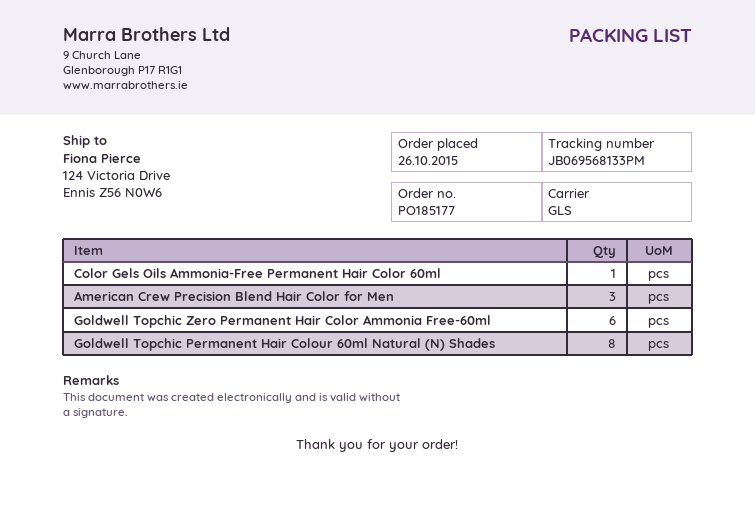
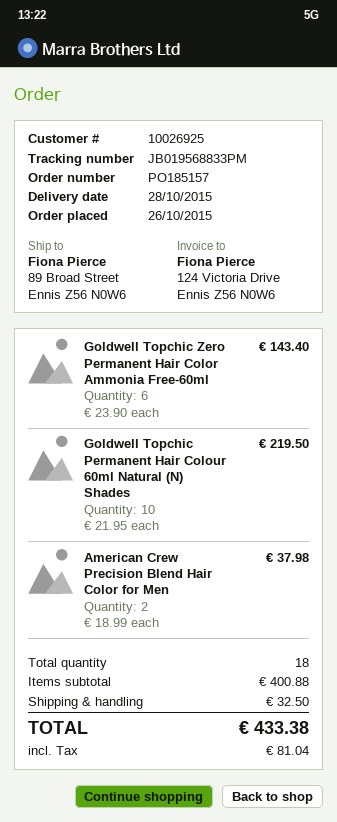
order number: PO185177 -> PO185157
tracking number: JB069568133PM -> JB019568833PM
ship to: 124 Victoria Drive, Ennis Z56 N0W6 -> 89 Broad Street, Ennis Z56 N0W6
Color Gels Oils Ammonia-Free Permanent Hair Color 60ml: 1 -> none
American Crew Precision Blend Hair Color for Men: 3 -> 2
Goldwell Topchic Permanent Hair Colour 60ml Natural (N) Shades: 8 -> 10

